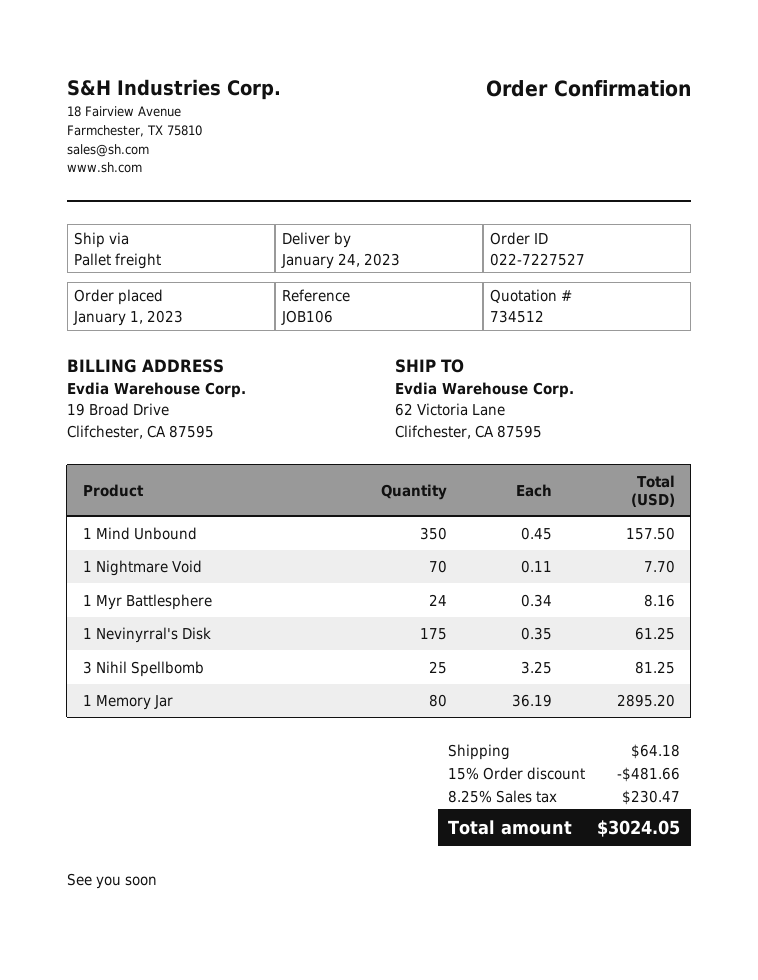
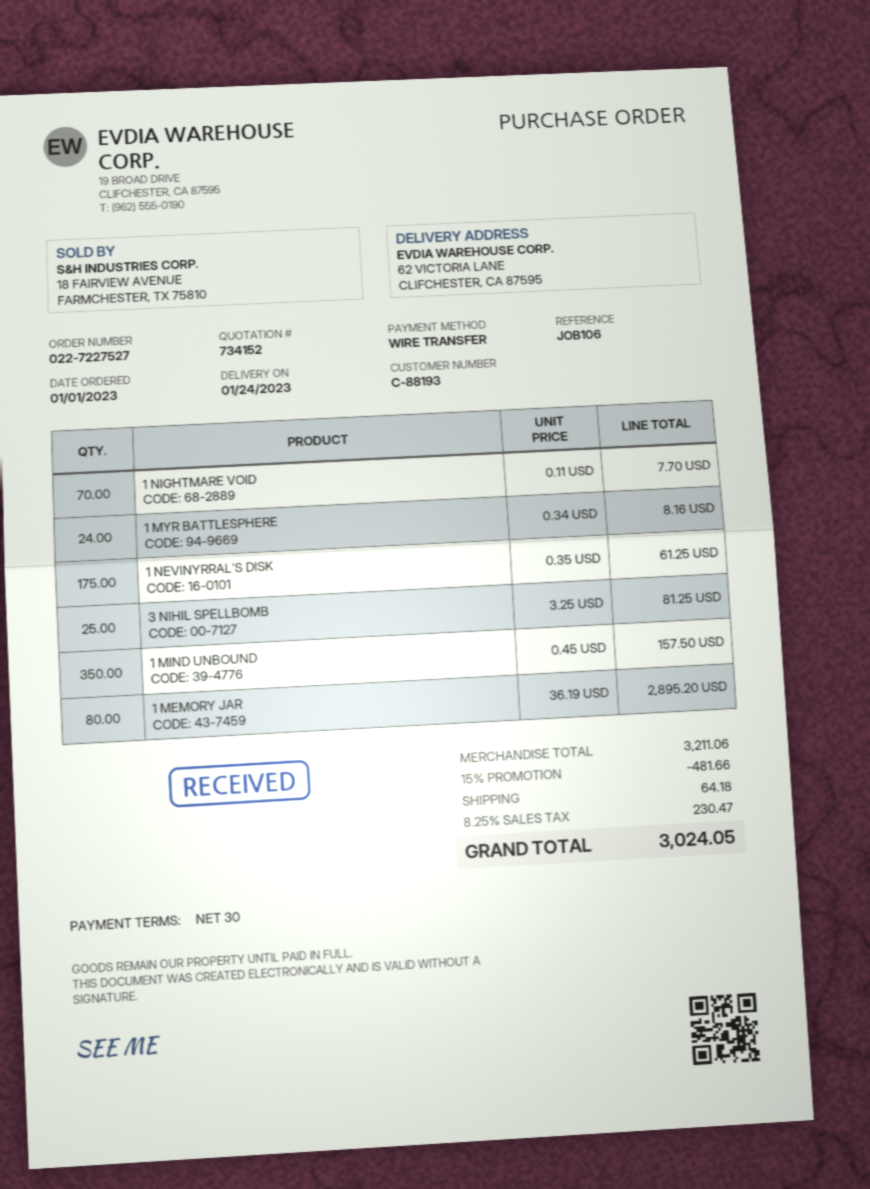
quote number: 734512 -> 734152

